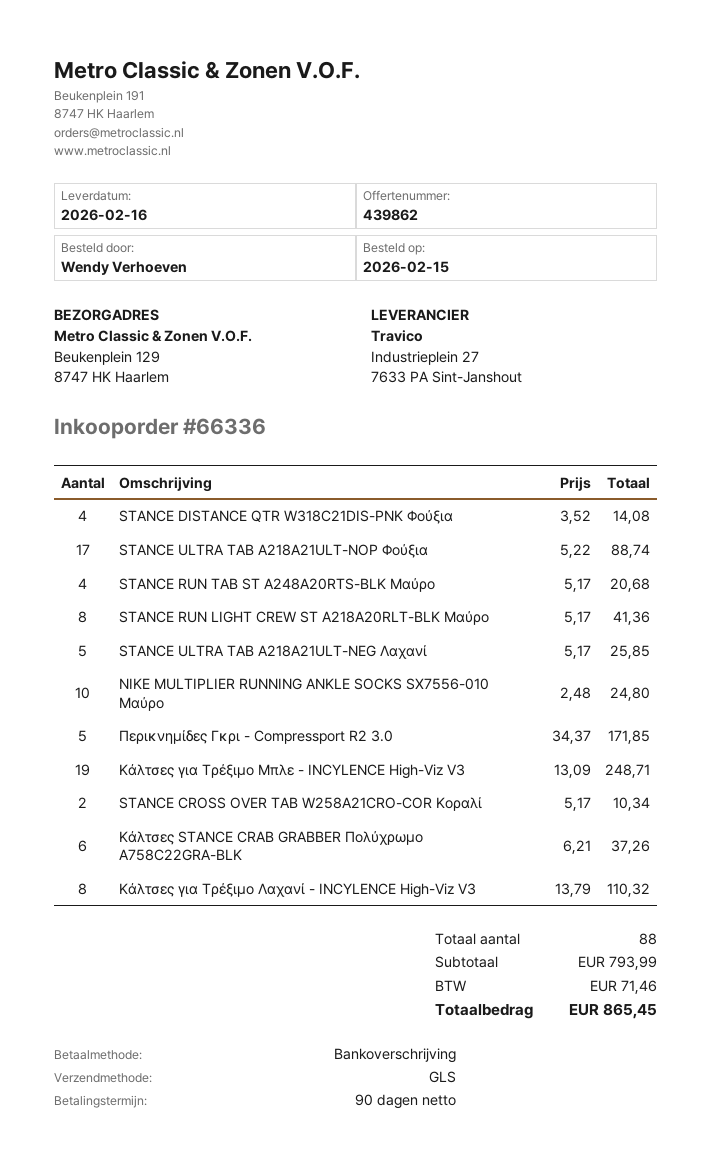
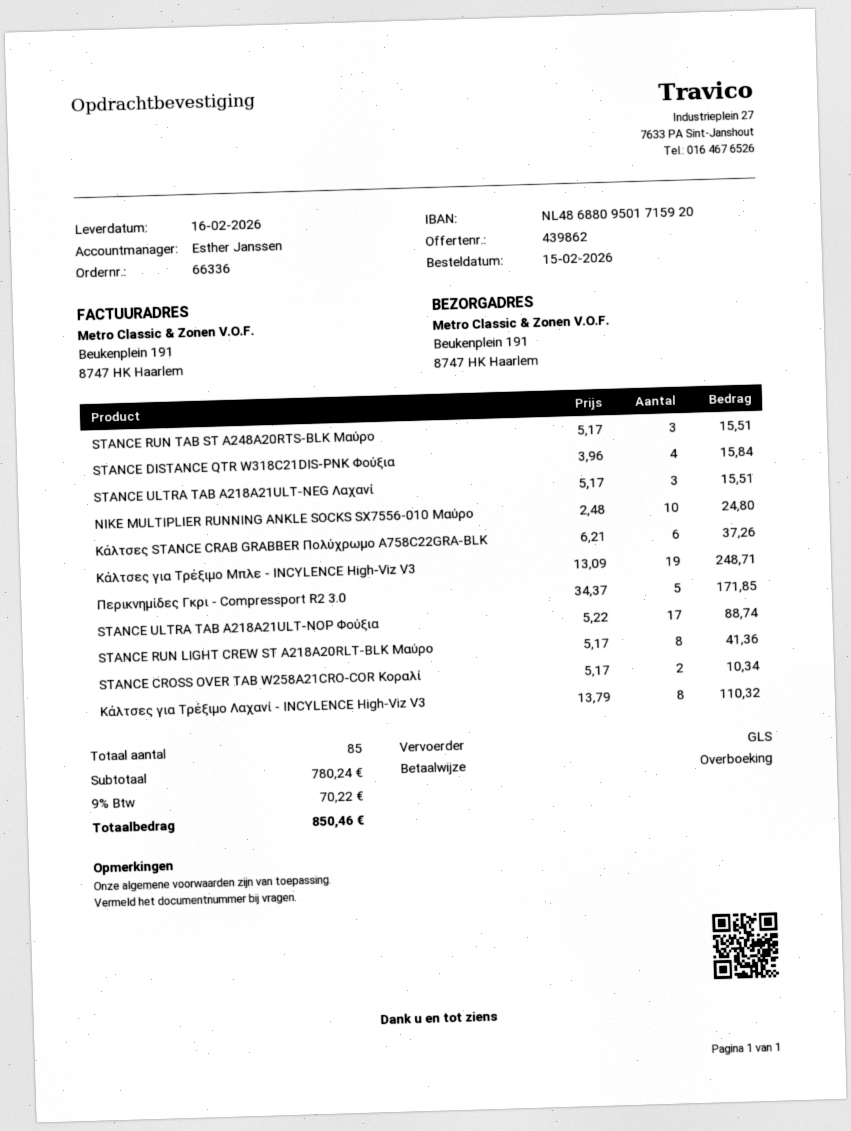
ship to: Beukenplein 129, 8747 HK Haarlem -> Beukenplein 191, 8747 HK Haarlem
STANCE DISTANCE QTR W318C21DIS-PNK Φούξια: 4 x 3.52 = 14.08 -> 4 x 3.96 = 15.84
STANCE RUN TAB ST A248A20RTS-BLK Μαύρο: 4 x 5.17 = 20.68 -> 3 x 5.17 = 15.51
STANCE ULTRA TAB A218A21ULT-NEG Λαχανί: 5 x 5.17 = 25.85 -> 3 x 5.17 = 15.51
total quantity: 88 -> 85
subtotal: 793.99 -> 780.24
tax: 71.46 -> 70.22
total: 865.45 -> 850.46

